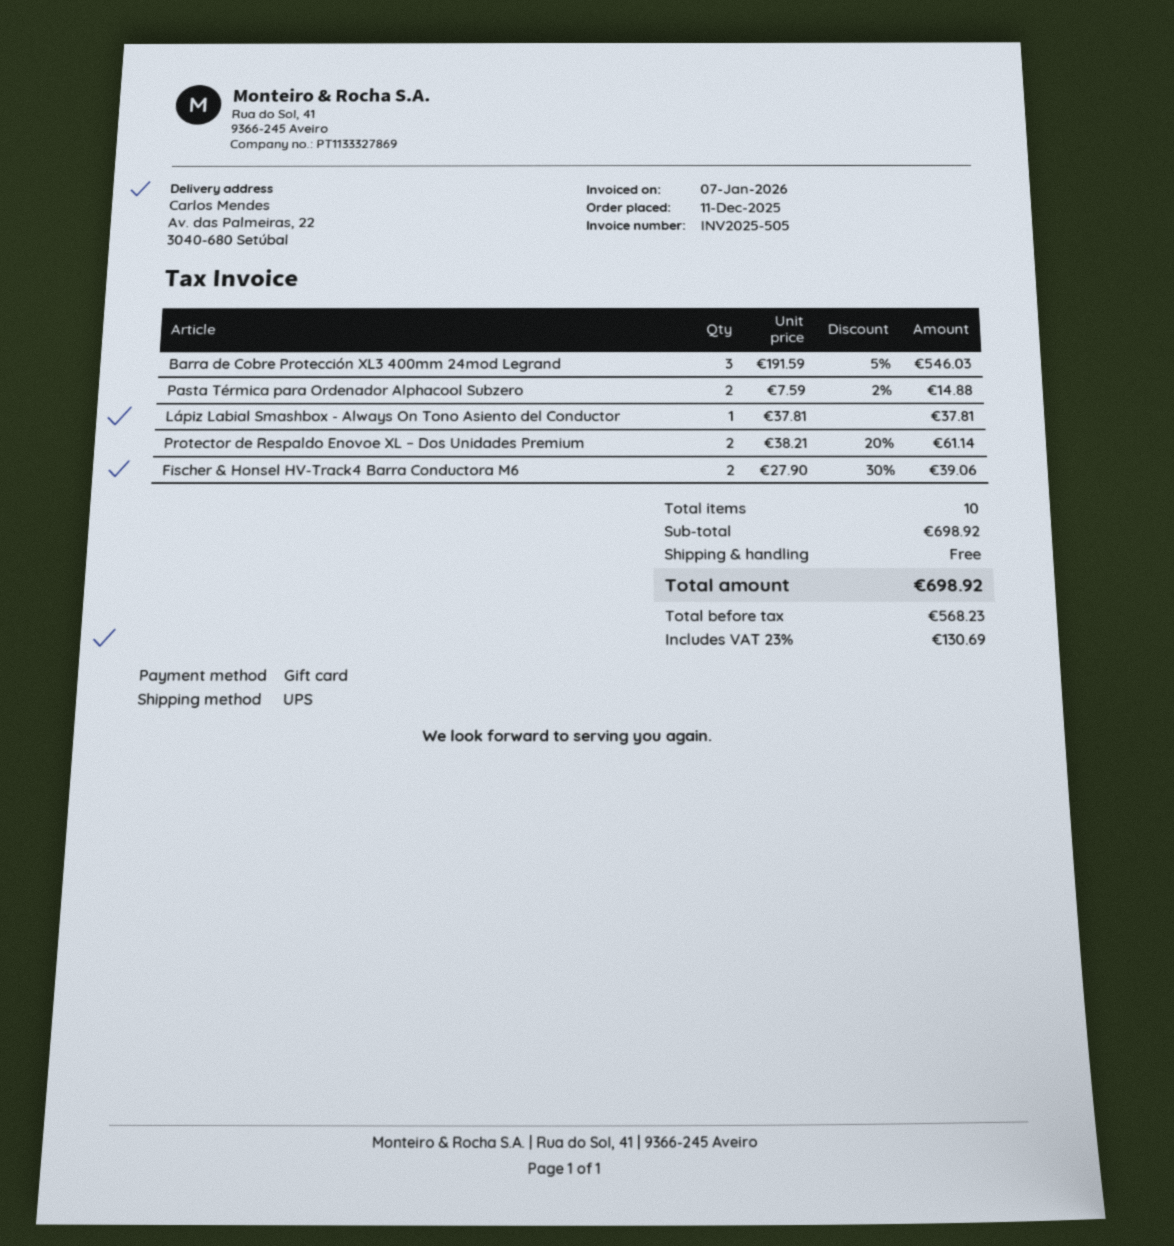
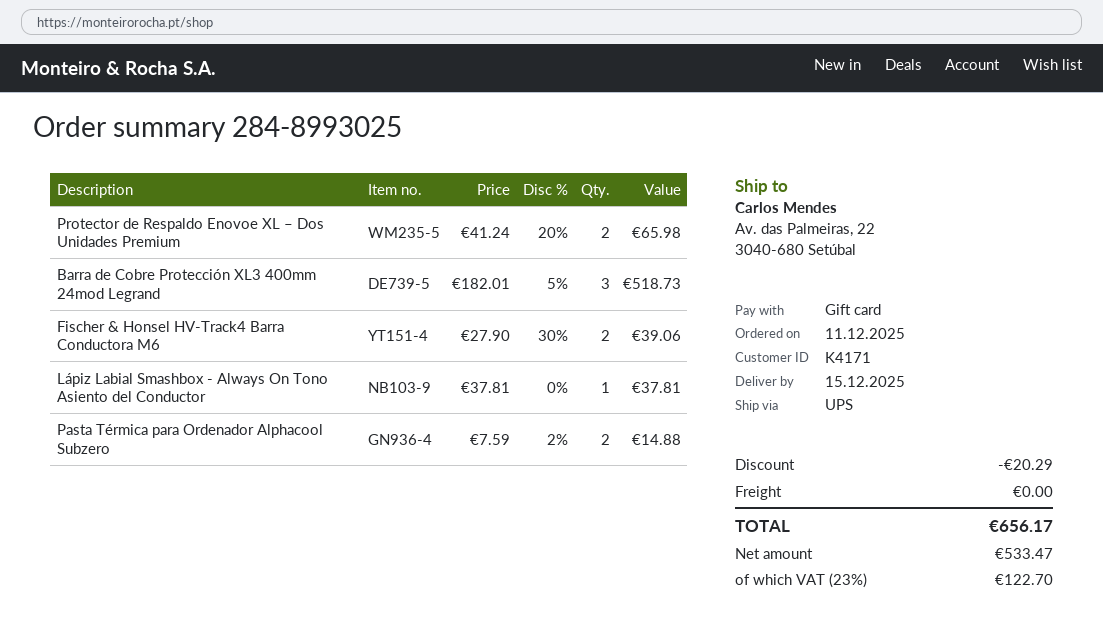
Barra de Cobre Protección XL3 400mm 24mod Legrand: 3 x 191.59 - 5% = 546.03 -> 3 x 182.01 - 5% = 518.73
Protector de Respaldo Enovoe XL – Dos Unidades Premium: 2 x 38.21 - 20% = 61.14 -> 2 x 41.24 - 20% = 65.98
discount: none -> 20.29
net: 568.23 -> 533.47
tax: 23% = 130.69 -> 23% = 122.70
total: 698.92 -> 656.17

